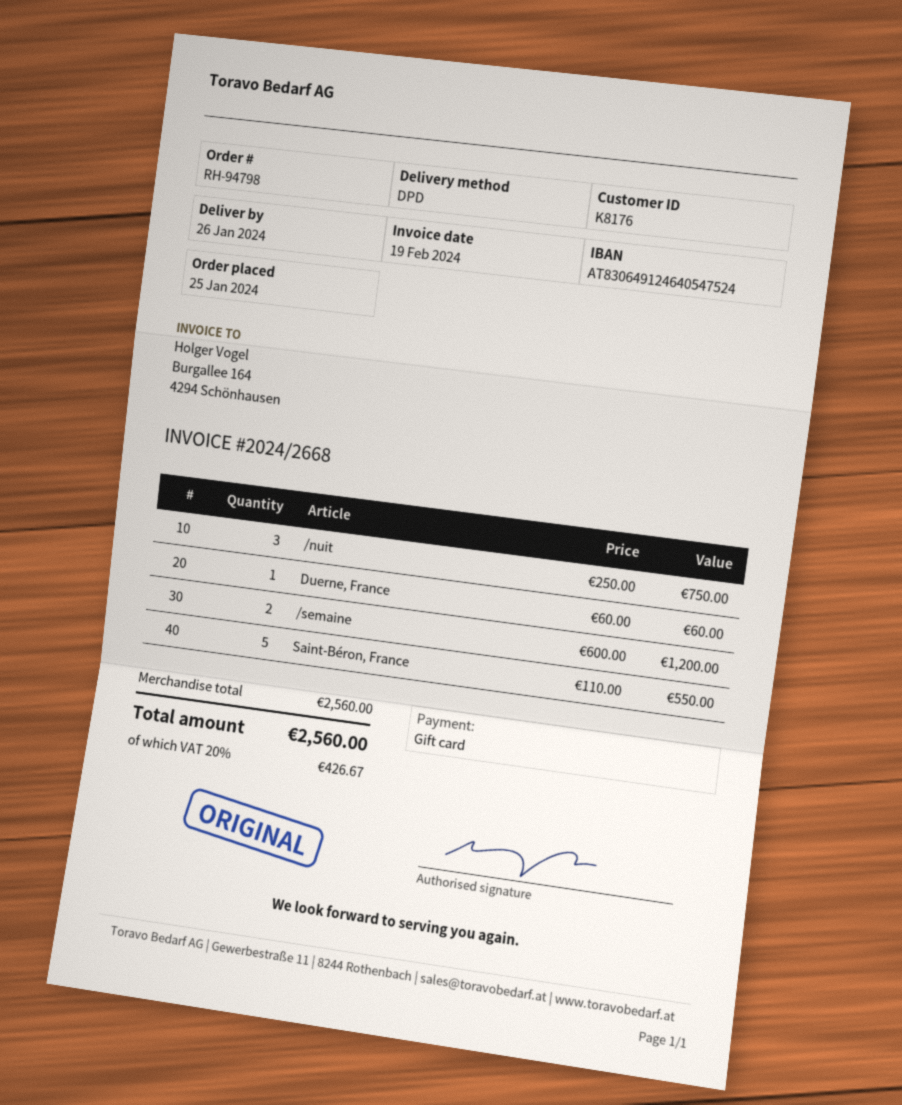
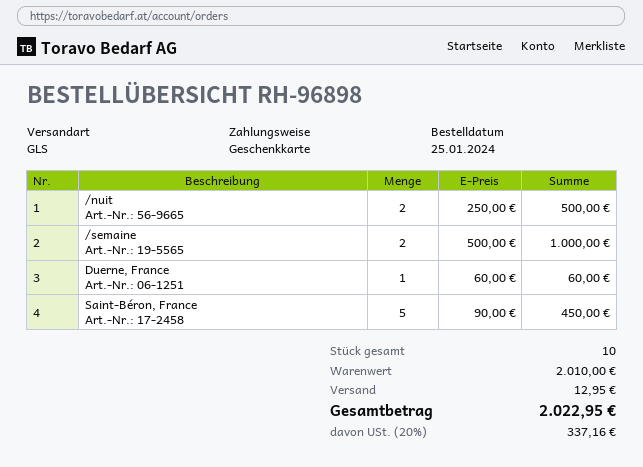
order number: RH-94798 -> RH-96898
shipping method: DPD -> GLS
/nuit: 3 x 250.00 = 750.00 -> 2 x 250.00 = 500.00
/semaine: 2 x 600.00 = 1200.00 -> 2 x 500.00 = 1000.00
Saint-Béron, France: 5 x 110.00 = 550.00 -> 5 x 90.00 = 450.00
subtotal: 2560.00 -> 2010.00
shipping: none -> 12.95
tax: 20% = 426.67 -> 20% = 337.16
total: 2560.00 -> 2022.95

